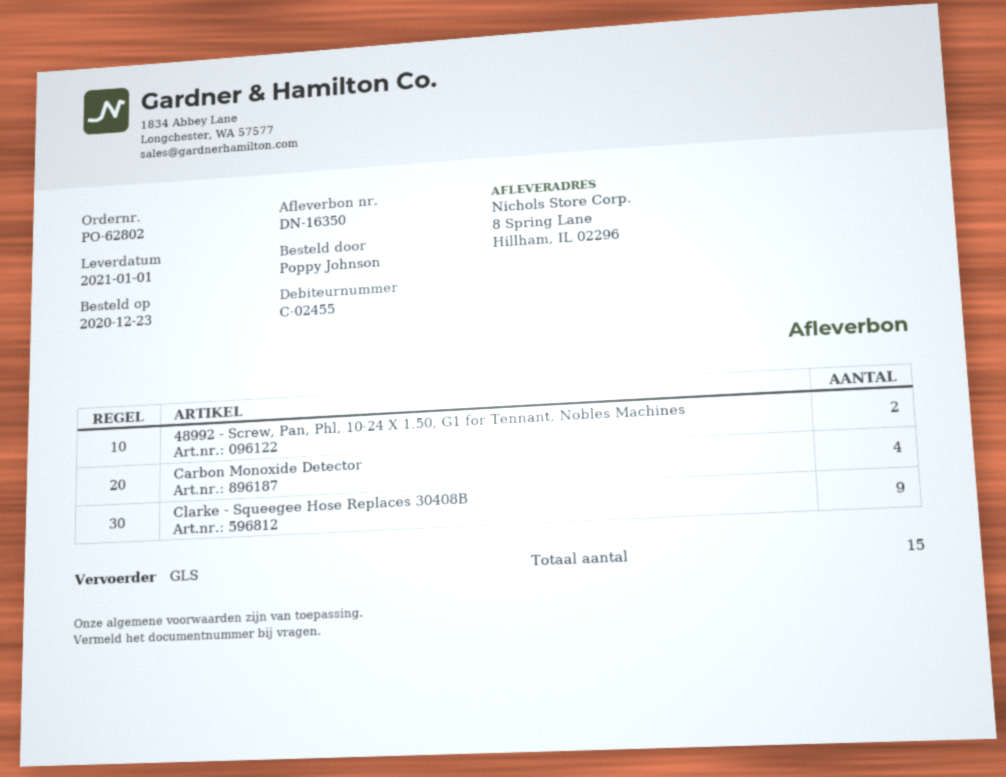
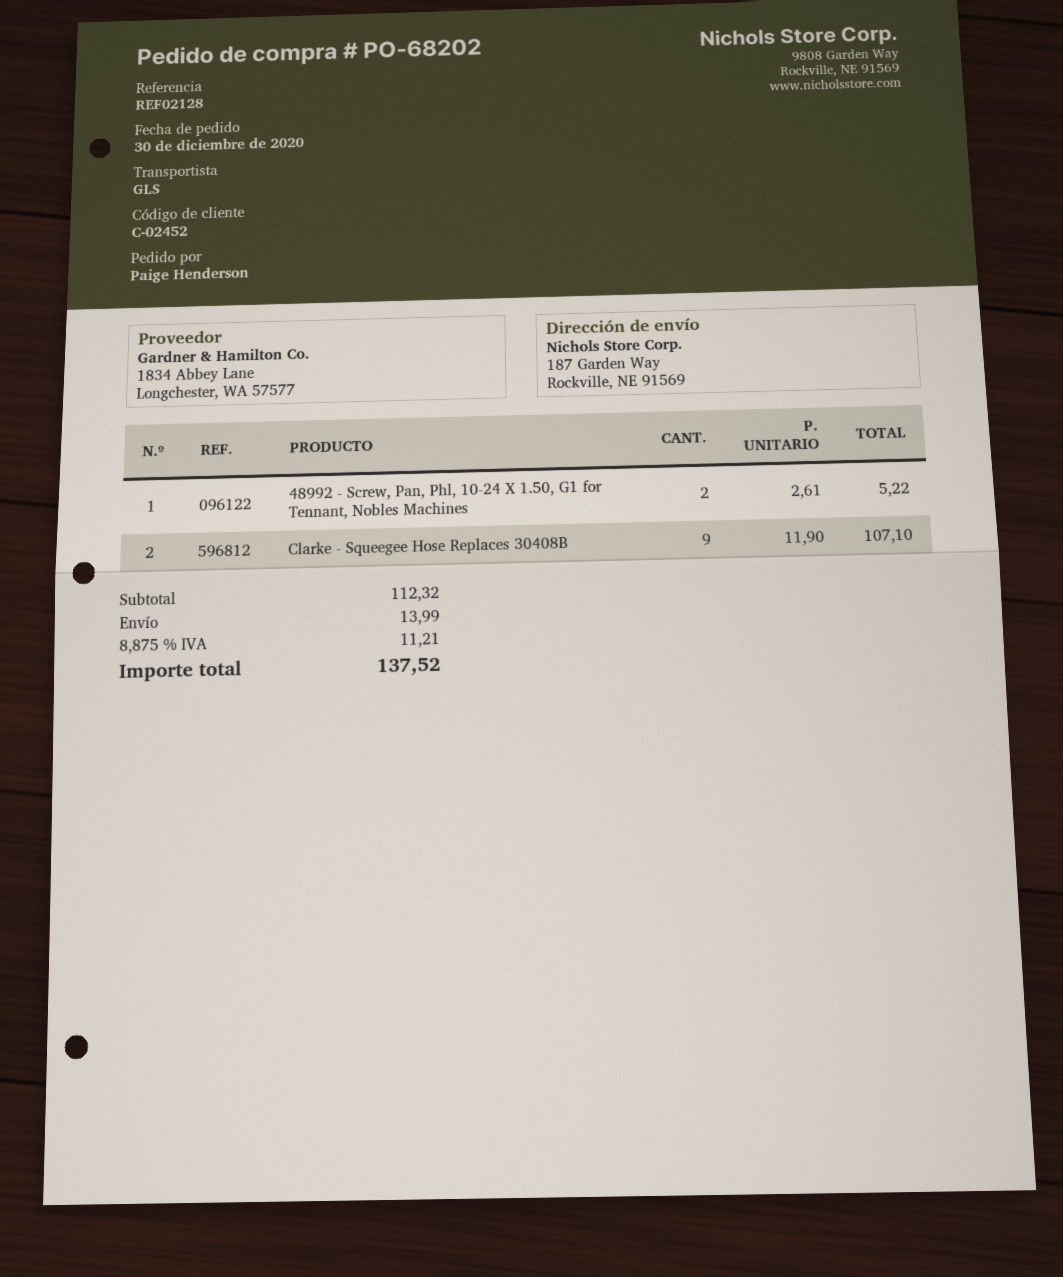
order number: PO-62802 -> PO-68202
order date: 2020-12-23 -> 2020-12-30
customer number: C-02455 -> C-02452
ordered by: Poppy Johnson -> Paige Henderson
ship to: 8 Spring Lane, Hillham, IL 02296 -> 187 Garden Way, Rockville, NE 91569
Carbon Monoxide Detector: 4 -> none

